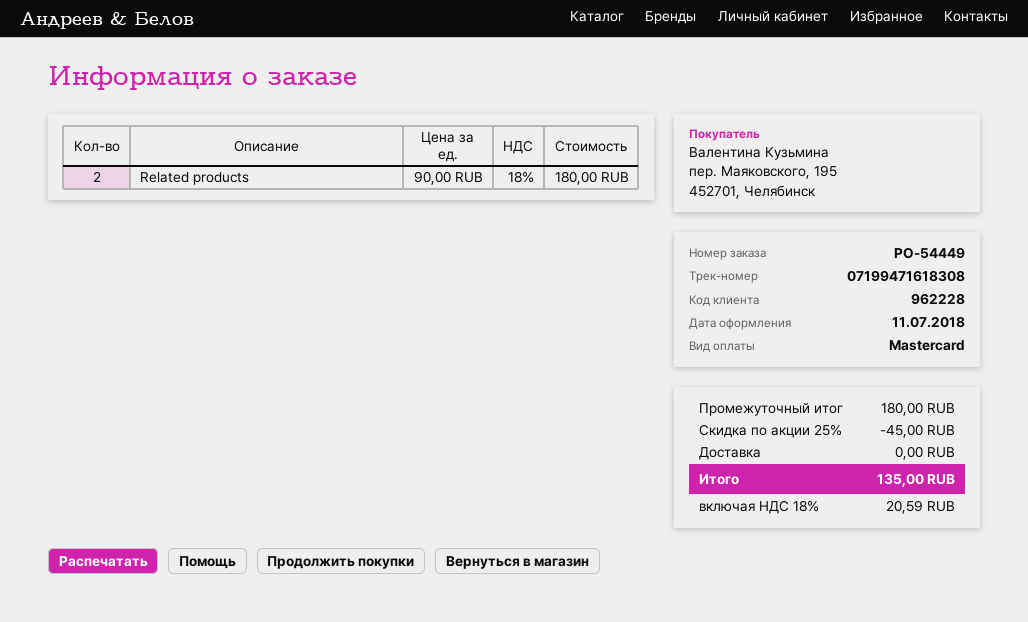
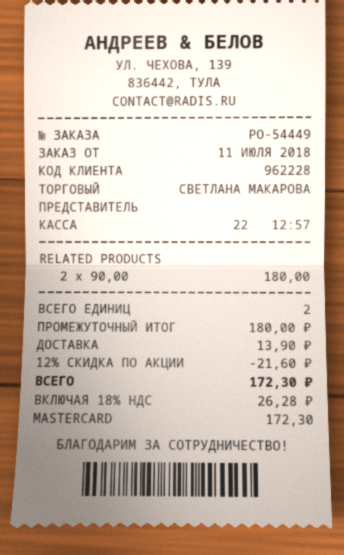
discount: 25% = 45.00 -> 12% = 21.60
shipping: 0.00 -> 13.90
tax: 18% = 20.59 -> 18% = 26.28
total: 135.00 -> 172.30

